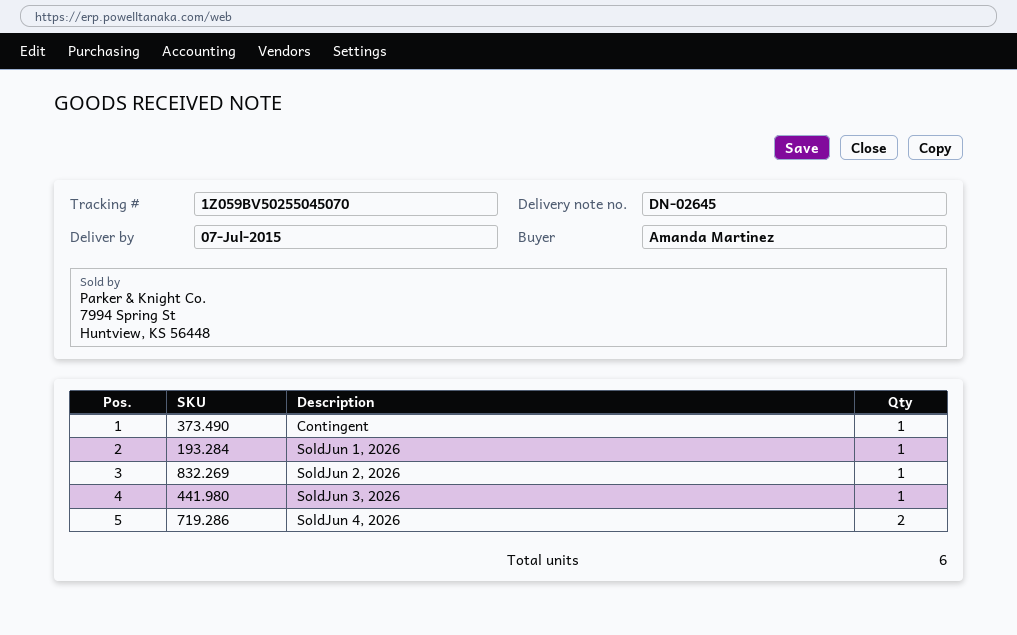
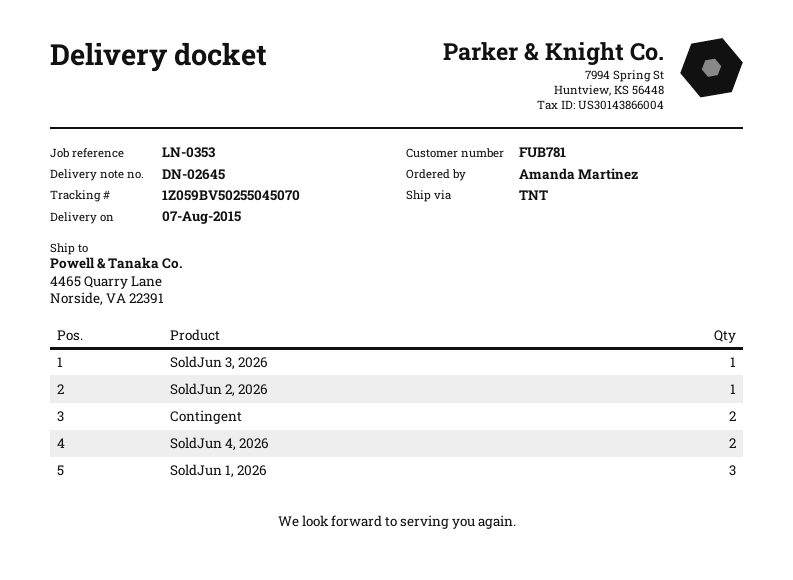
delivery date: 2015-07-07 -> 2015-08-07
Contingent: 1 -> 2
SoldJun 1, 2026: 1 -> 3

